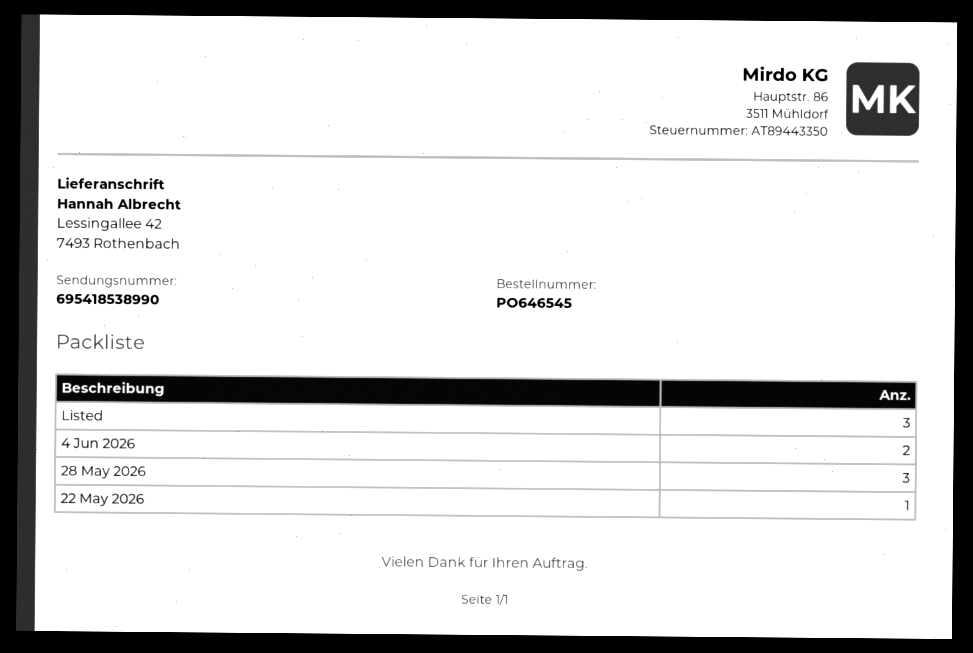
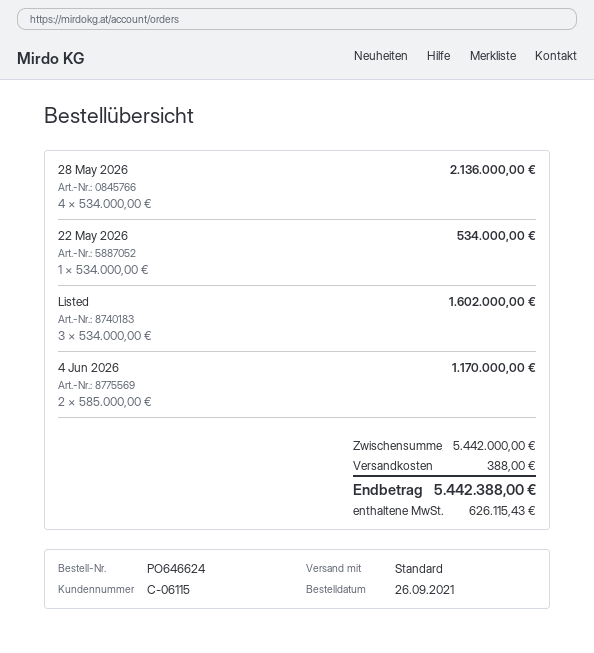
order number: PO646545 -> PO646624
28 May 2026: 3 -> 4

